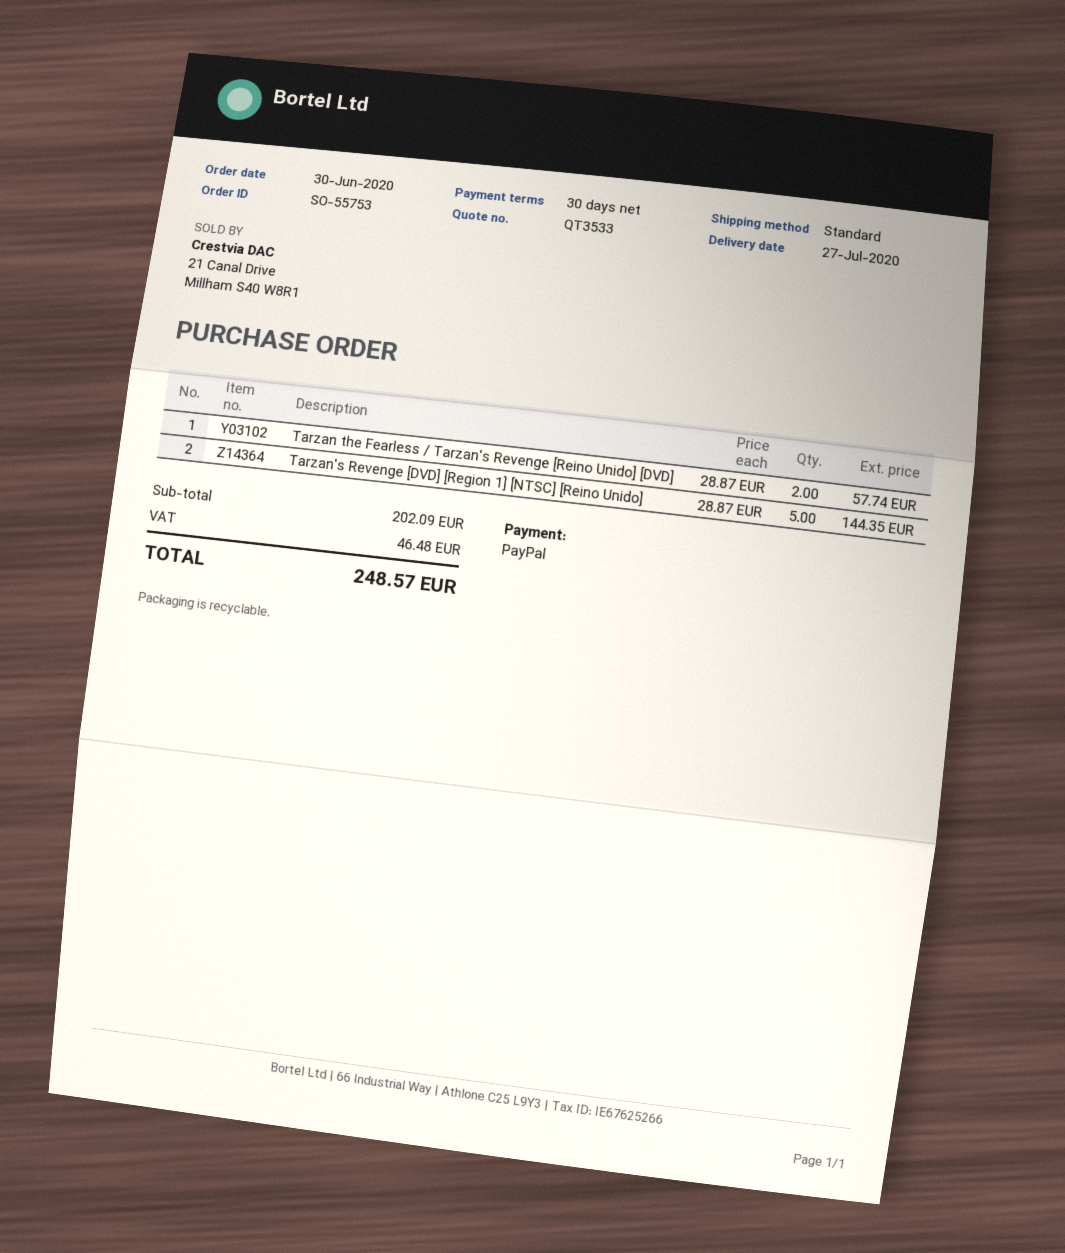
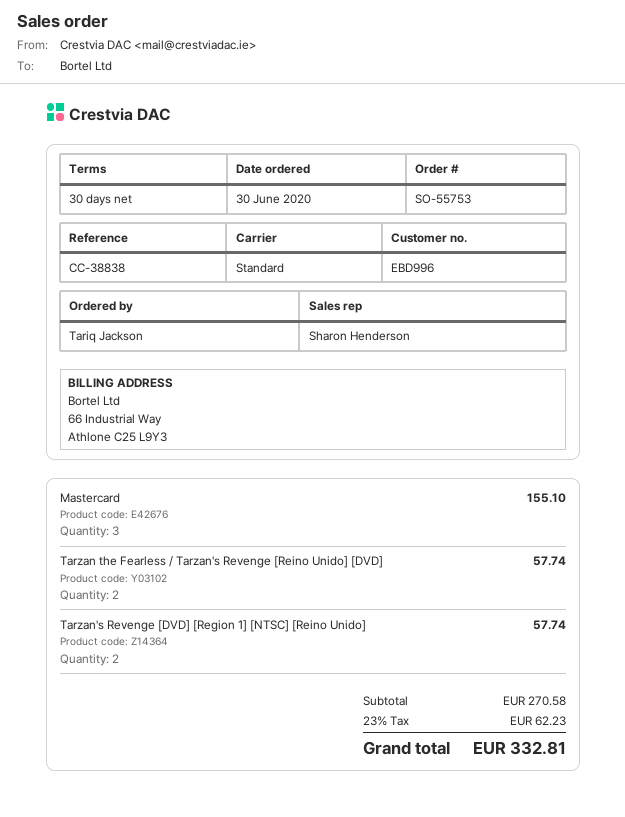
Tarzan's Revenge [DVD] [Region 1] [NTSC] [Reino Unido]: 5 for 144.35 -> 2 for 57.74
Mastercard: none -> 3 for 155.10
subtotal: 202.09 -> 270.58
tax: 46.48 -> 62.23
total: 248.57 -> 332.81

